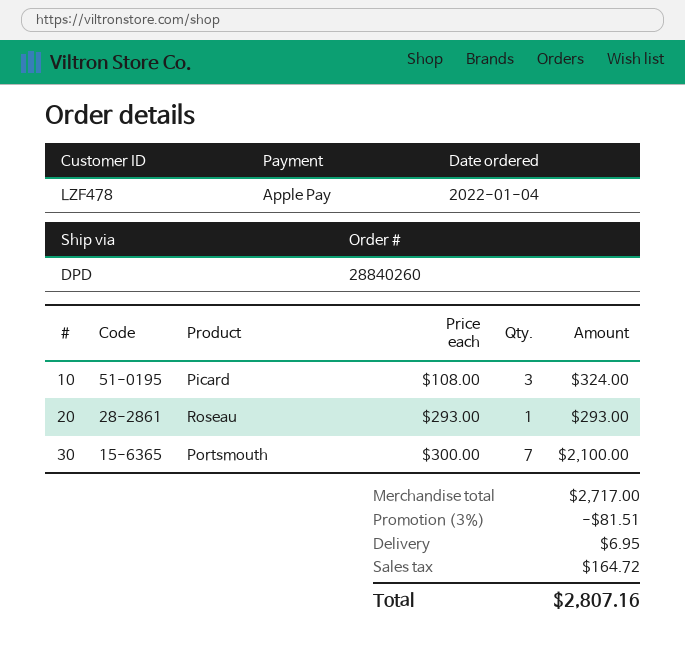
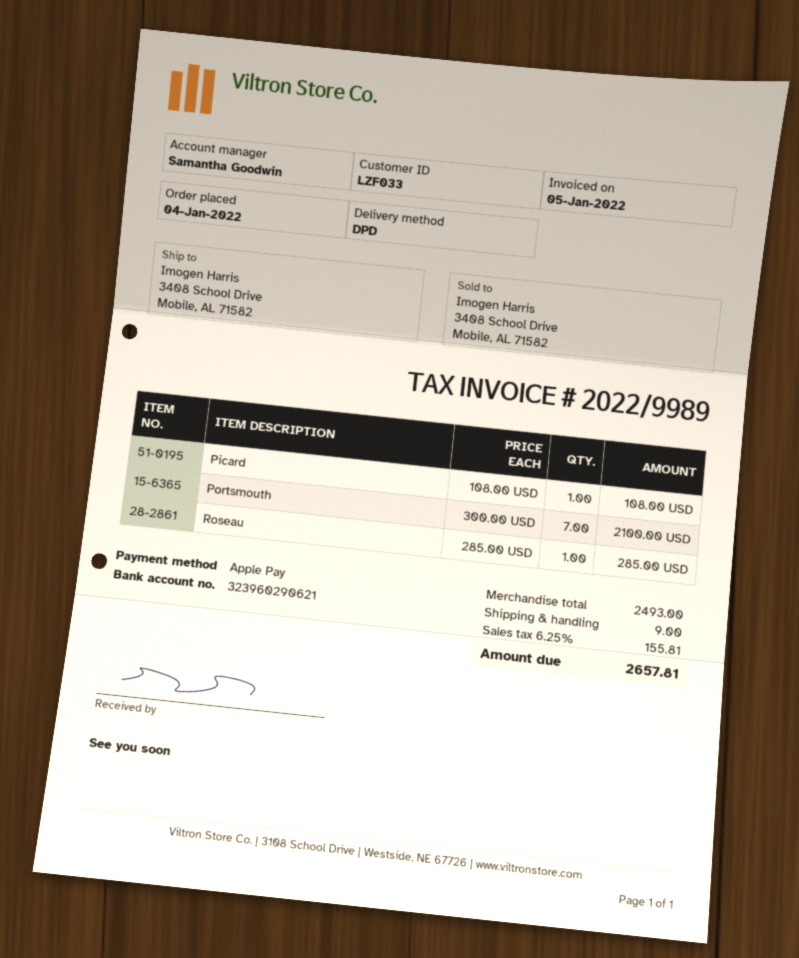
customer number: LZF478 -> LZF033
Picard: 3 x 108.00 = 324.00 -> 1 x 108.00 = 108.00
Roseau: 1 x 293.00 = 293.00 -> 1 x 285.00 = 285.00
subtotal: 2717.00 -> 2493.00
discount: 3% = 81.51 -> none
shipping: 6.95 -> 9.00
tax: 164.72 -> 155.81
total: 2807.16 -> 2657.81

